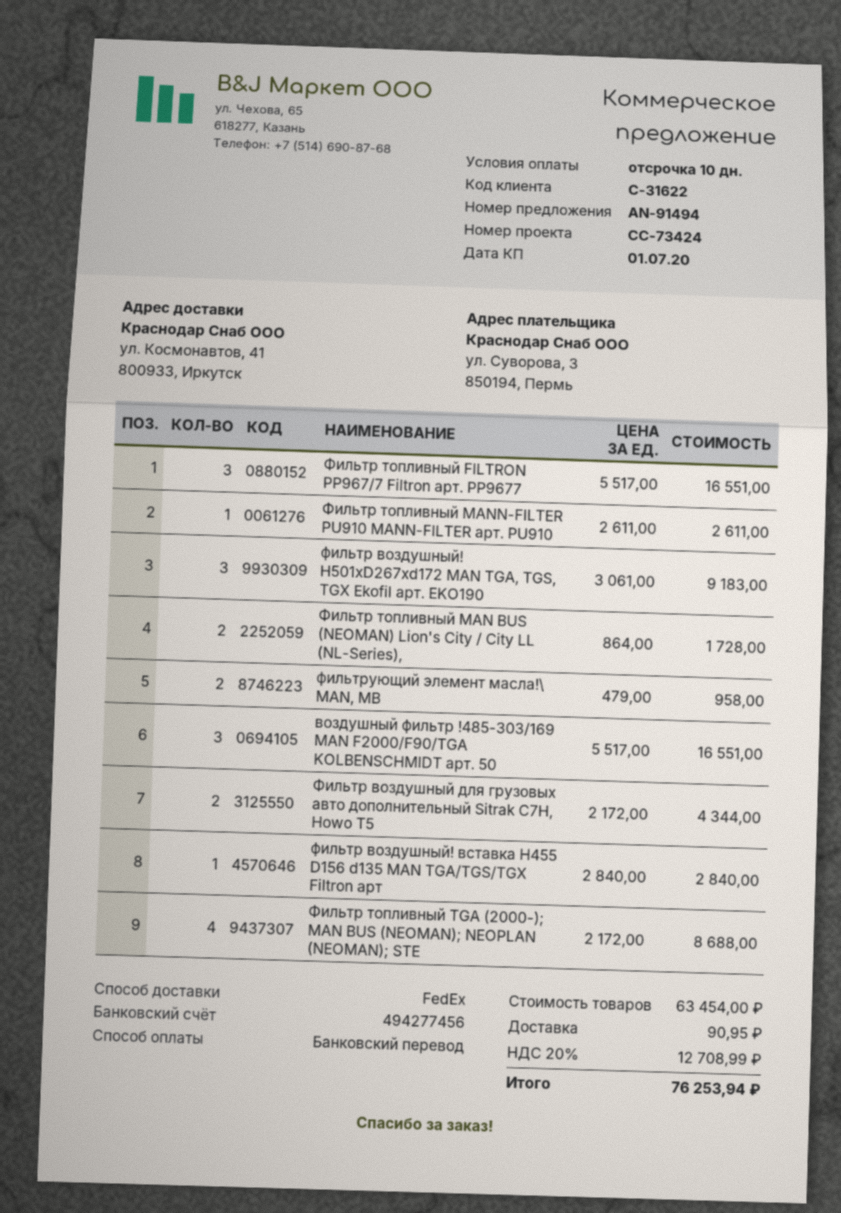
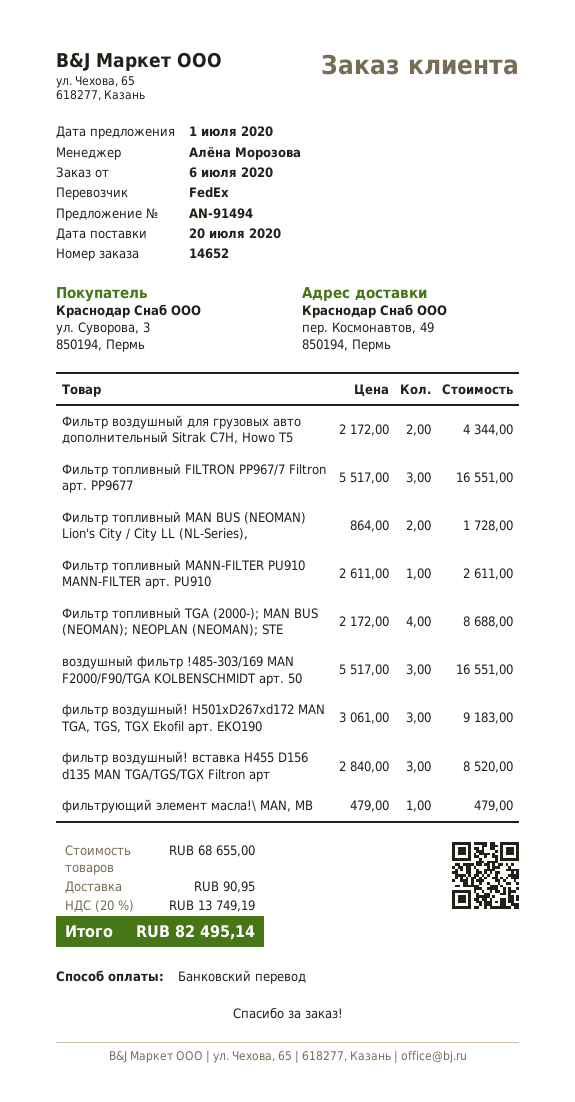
ship to: ул. Космонавтов, 41, 800933, Иркутск -> пер. Космонавтов, 49, 850194, Пермь
фильтрующий элемент масла!\ MAN, MB: 2 x 479.00 = 958.00 -> 1 x 479.00 = 479.00
фильтр воздушный! вставка H455 D156 d135 MAN TGA/TGS/TGX Filtron арт: 1 x 2840.00 = 2840.00 -> 3 x 2840.00 = 8520.00
subtotal: 63454.00 -> 68655.00
tax: 20% = 12708.99 -> 20% = 13749.19
total: 76253.94 -> 82495.14

